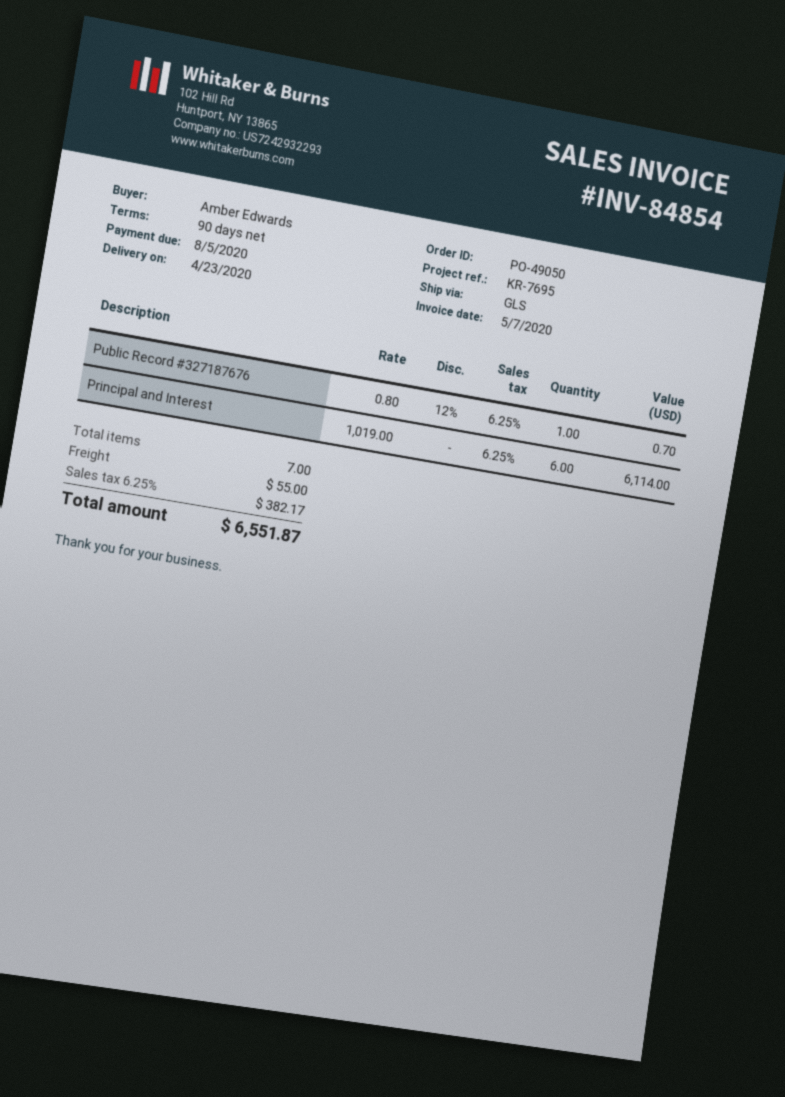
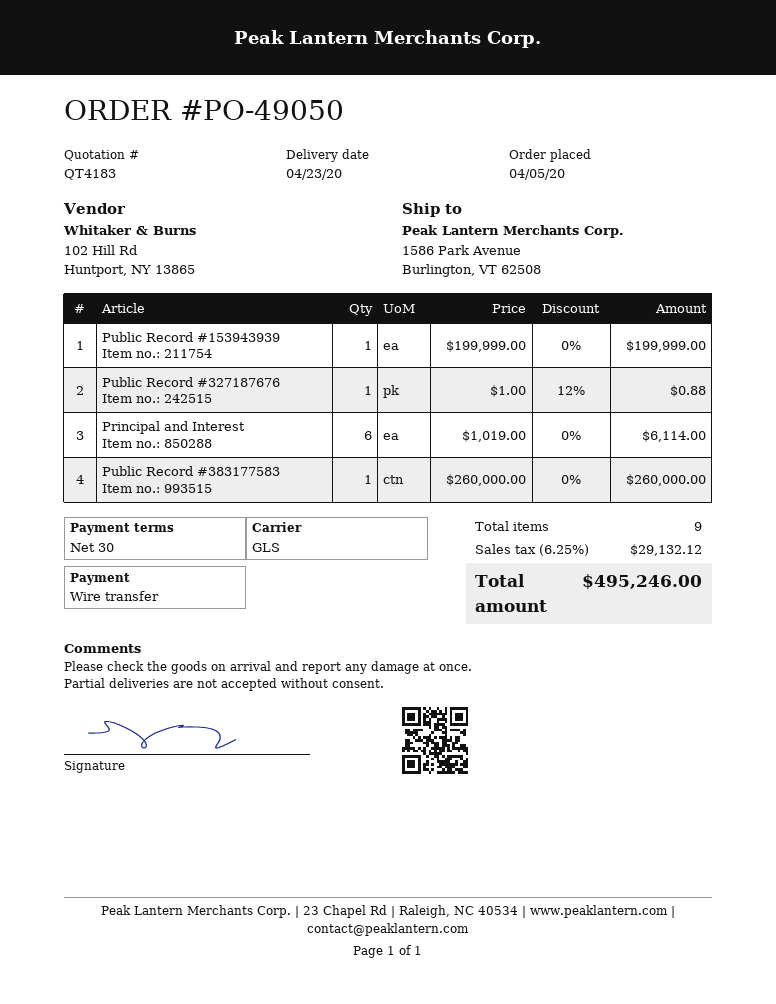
payment terms: 90 days -> 30 days
Public Record #327187676: 1 x 0.80 - 12% = 0.70 -> 1 x 1.00 - 12% = 0.88
Public Record #153943939: none -> 1 x 199999.00 = 199999.00
Public Record #383177583: none -> 1 x 260000.00 = 260000.00
total quantity: 7 -> 9
shipping: 55.00 -> none
tax: 6.25% = 382.17 -> 6.25% = 29132.12
total: 6551.87 -> 495246.00

